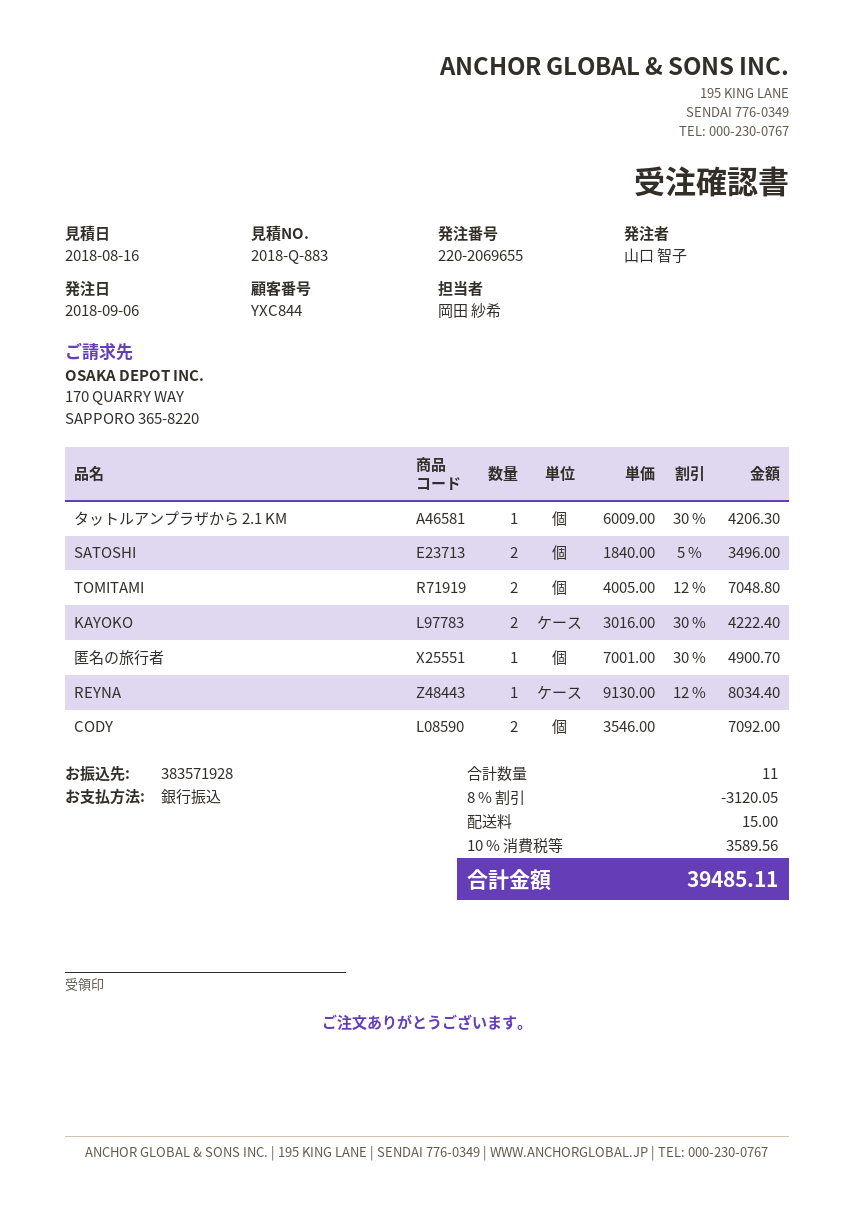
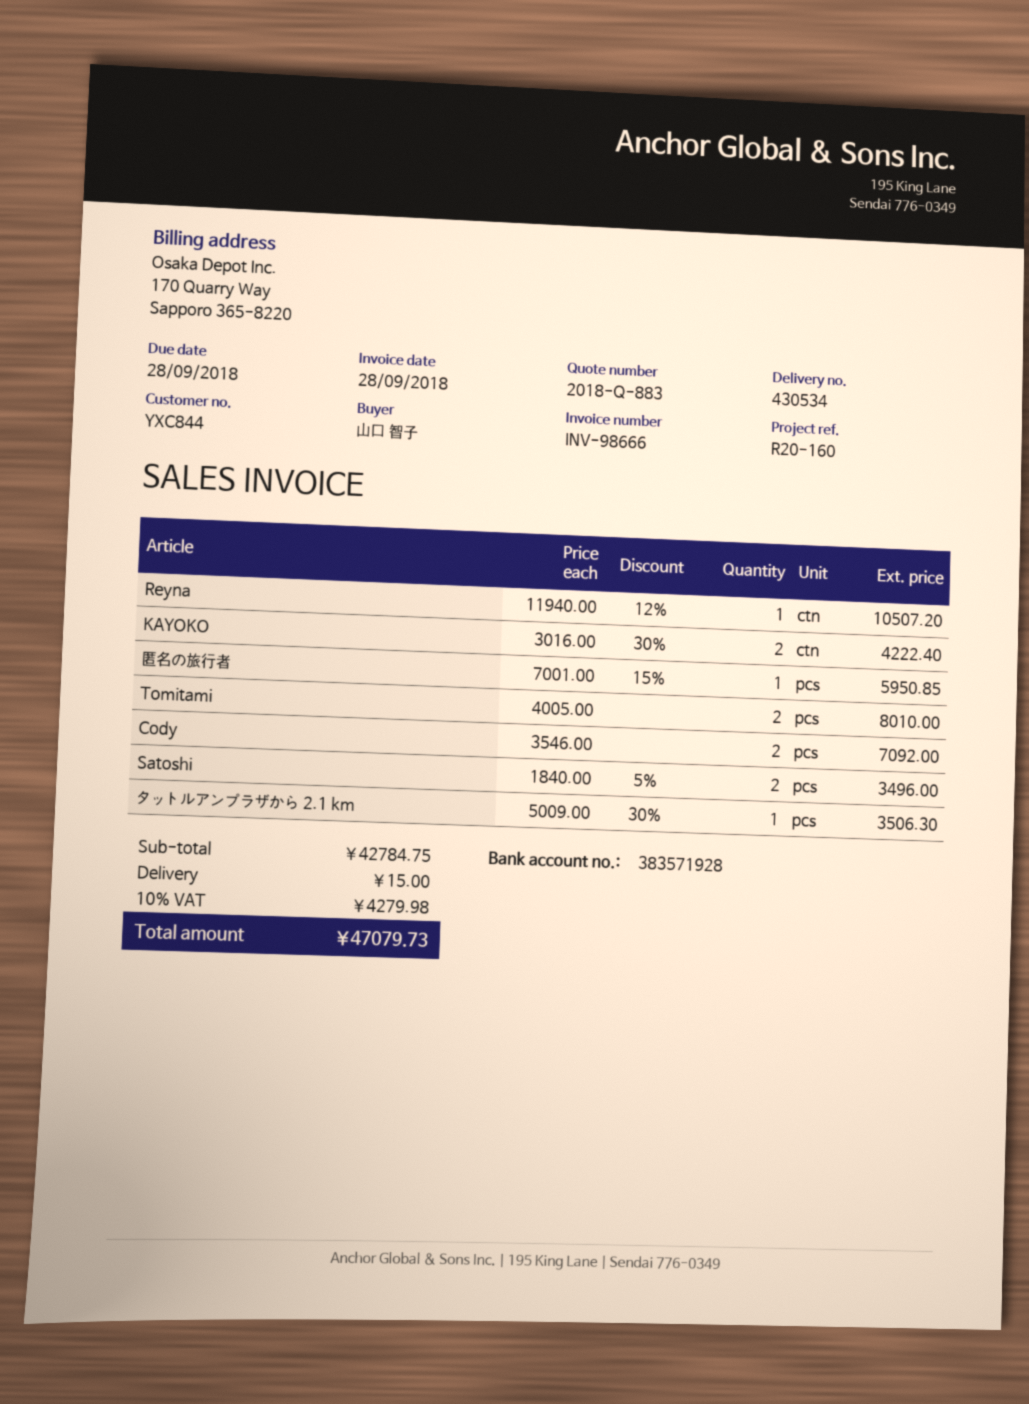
タットルアンプラザから 2.1 KM: 1 x 6009.00 - 30% = 4206.30 -> 1 x 5009.00 - 30% = 3506.30
TOMITAMI: 2 x 4005.00 - 12% = 7048.80 -> 2 x 4005.00 = 8010.00
匿名の旅行者: 1 x 7001.00 - 30% = 4900.70 -> 1 x 7001.00 - 15% = 5950.85
REYNA: 1 x 9130.00 - 12% = 8034.40 -> 1 x 11940.00 - 12% = 10507.20
discount: 8% = 3120.05 -> none
tax: 10% = 3589.56 -> 10% = 4279.98
total: 39485.11 -> 47079.73

